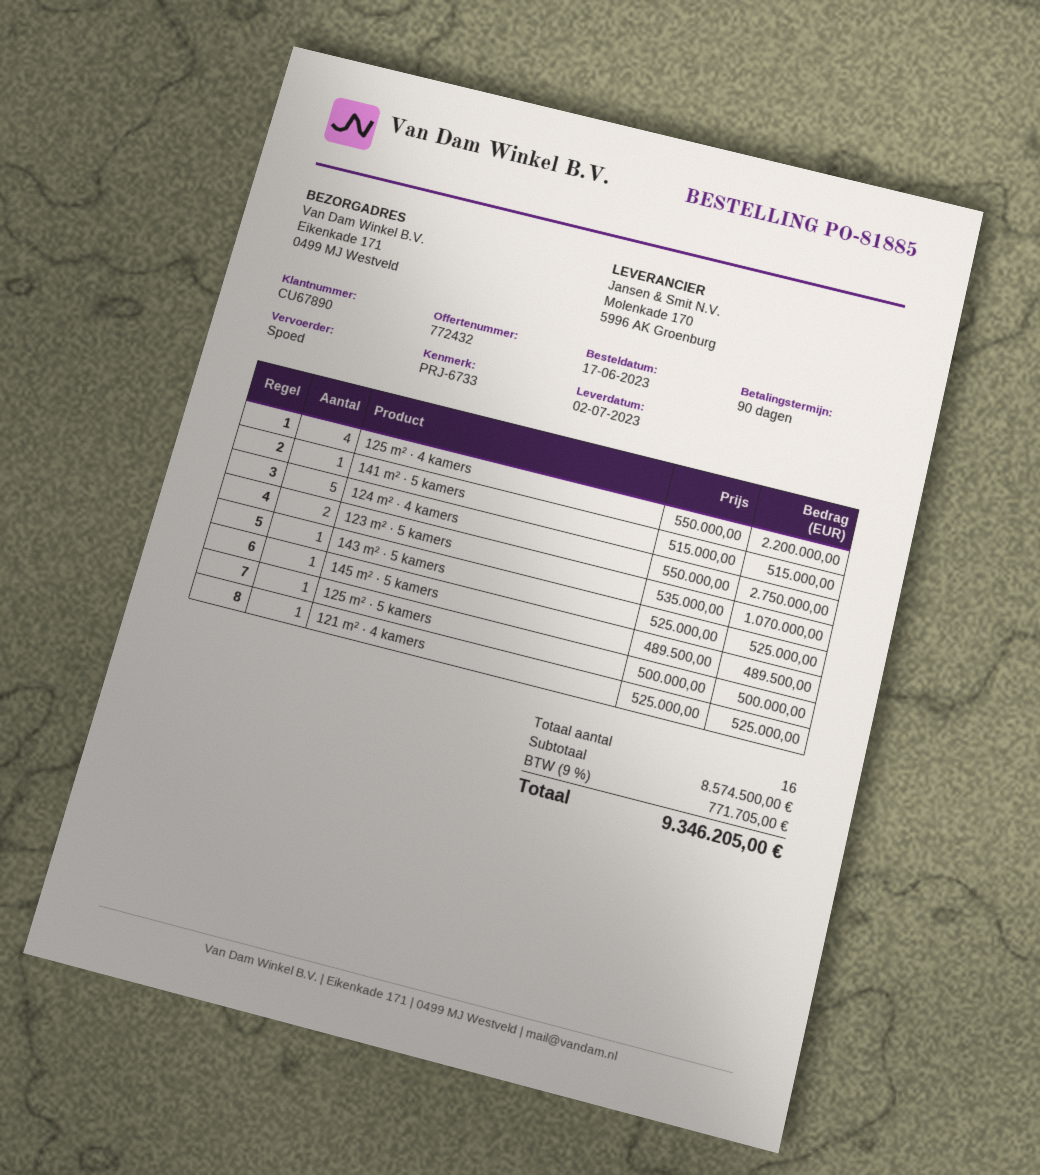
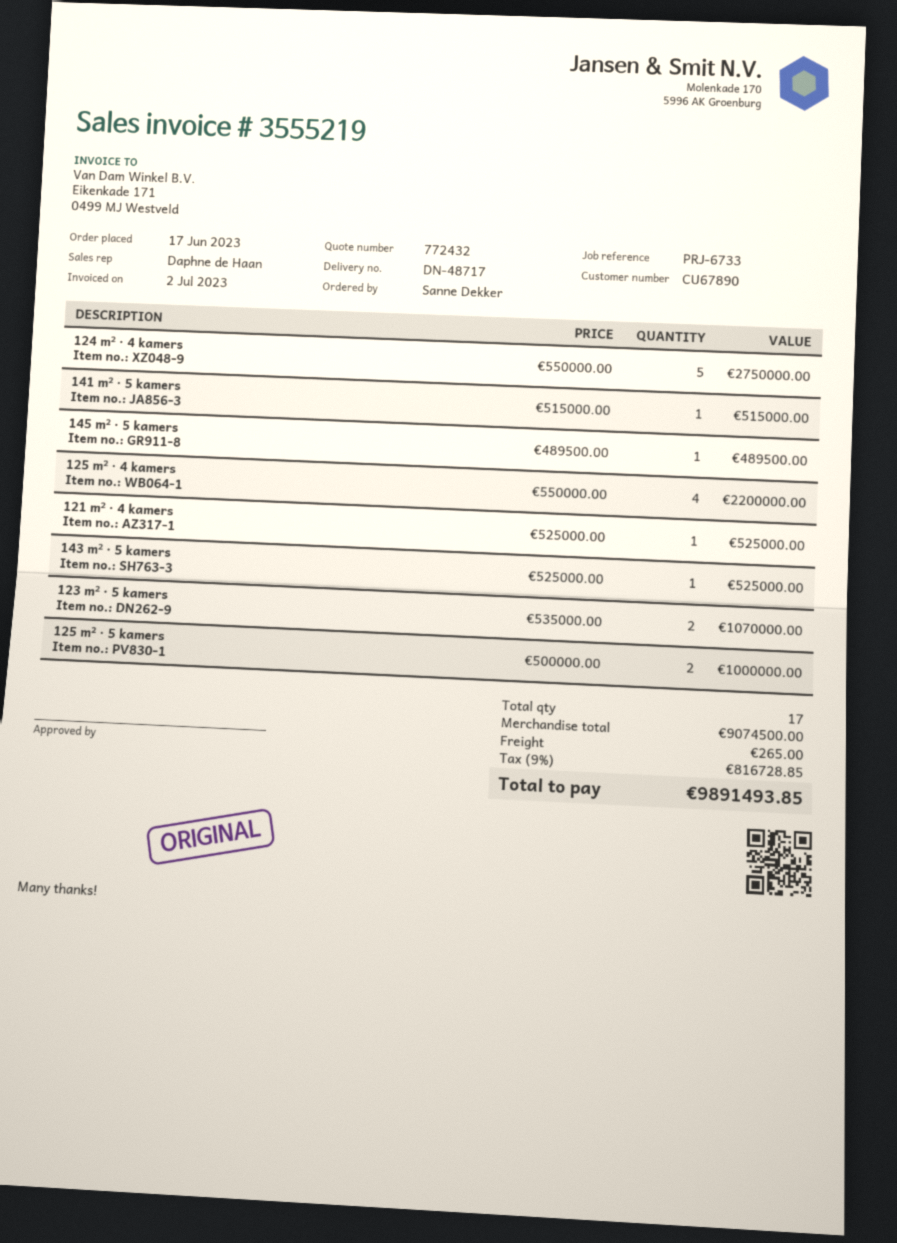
125 m² · 5 kamers: 1 x 500000.00 = 500000.00 -> 2 x 500000.00 = 1000000.00
total quantity: 16 -> 17
subtotal: 8574500.00 -> 9074500.00
shipping: none -> 265.00
tax: 9% = 771705.00 -> 9% = 816728.85
total: 9346205.00 -> 9891493.85

